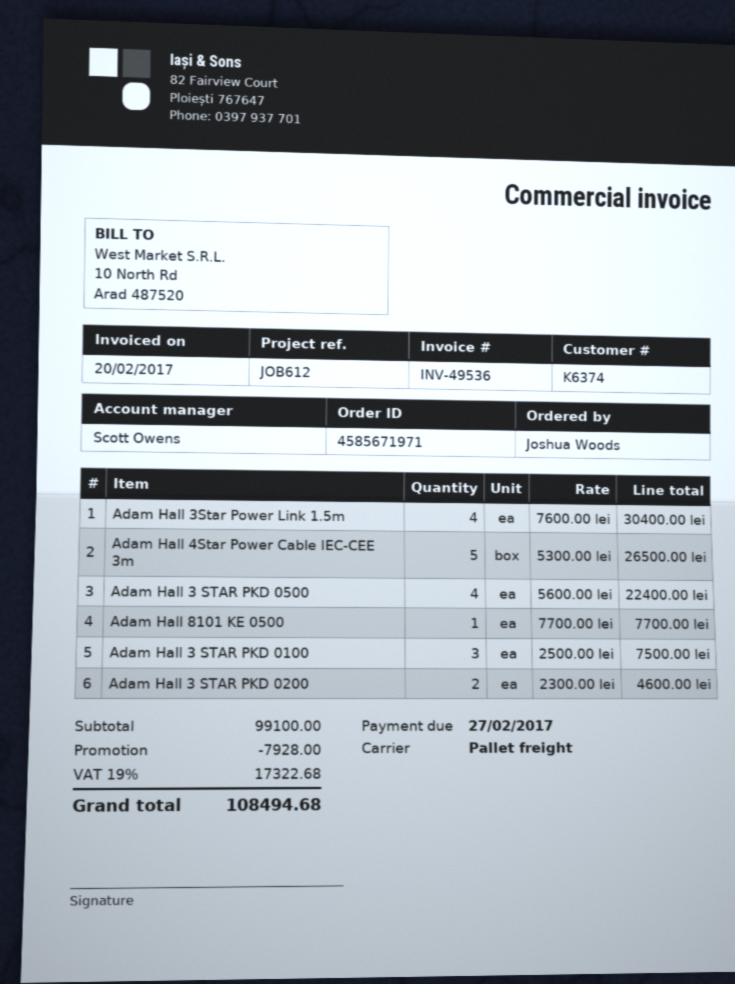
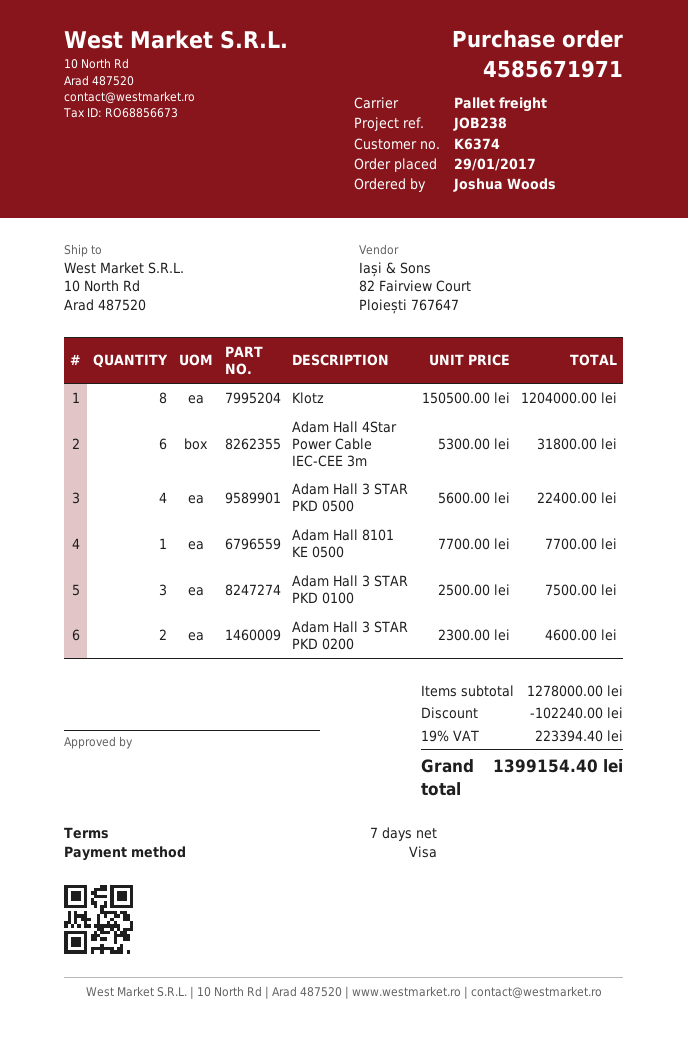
reference: JOB612 -> JOB238
Adam Hall 3Star Power Link 1.5m: 4 x 7600.00 = 30400.00 -> none
Adam Hall 4Star Power Cable IEC-CEE 3m: 5 x 5300.00 = 26500.00 -> 6 x 5300.00 = 31800.00
Klotz: none -> 8 x 150500.00 = 1204000.00
subtotal: 99100.00 -> 1278000.00
discount: 7928.00 -> 102240.00
tax: 19% = 17322.68 -> 19% = 223394.40
total: 108494.68 -> 1399154.40

